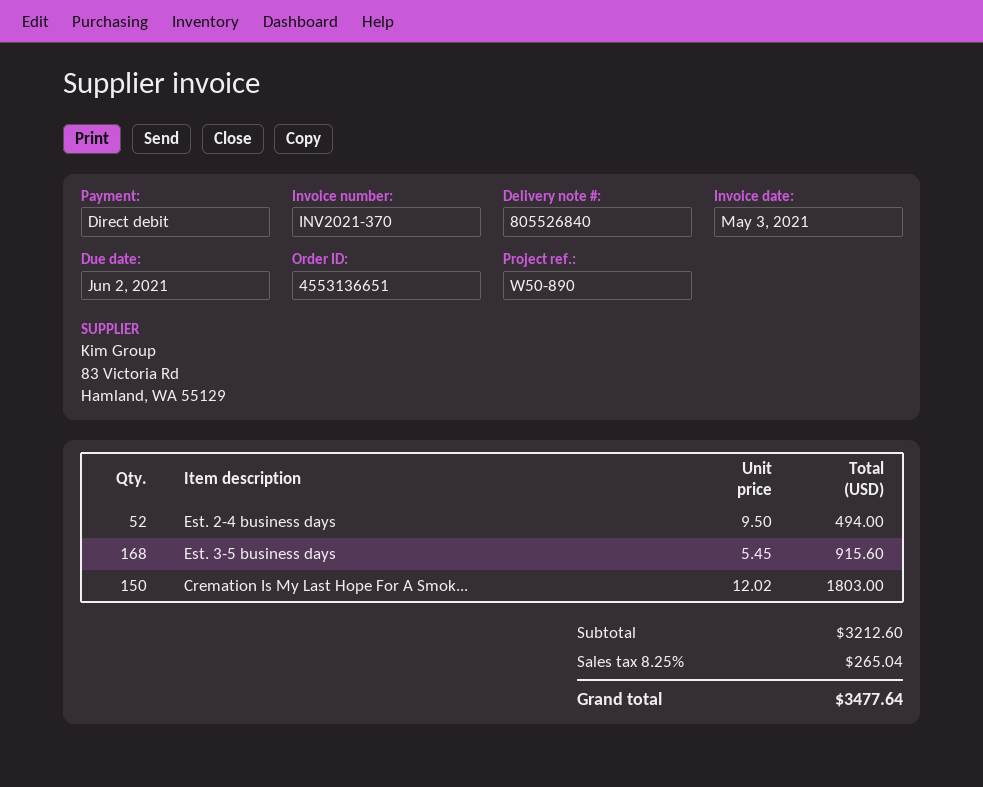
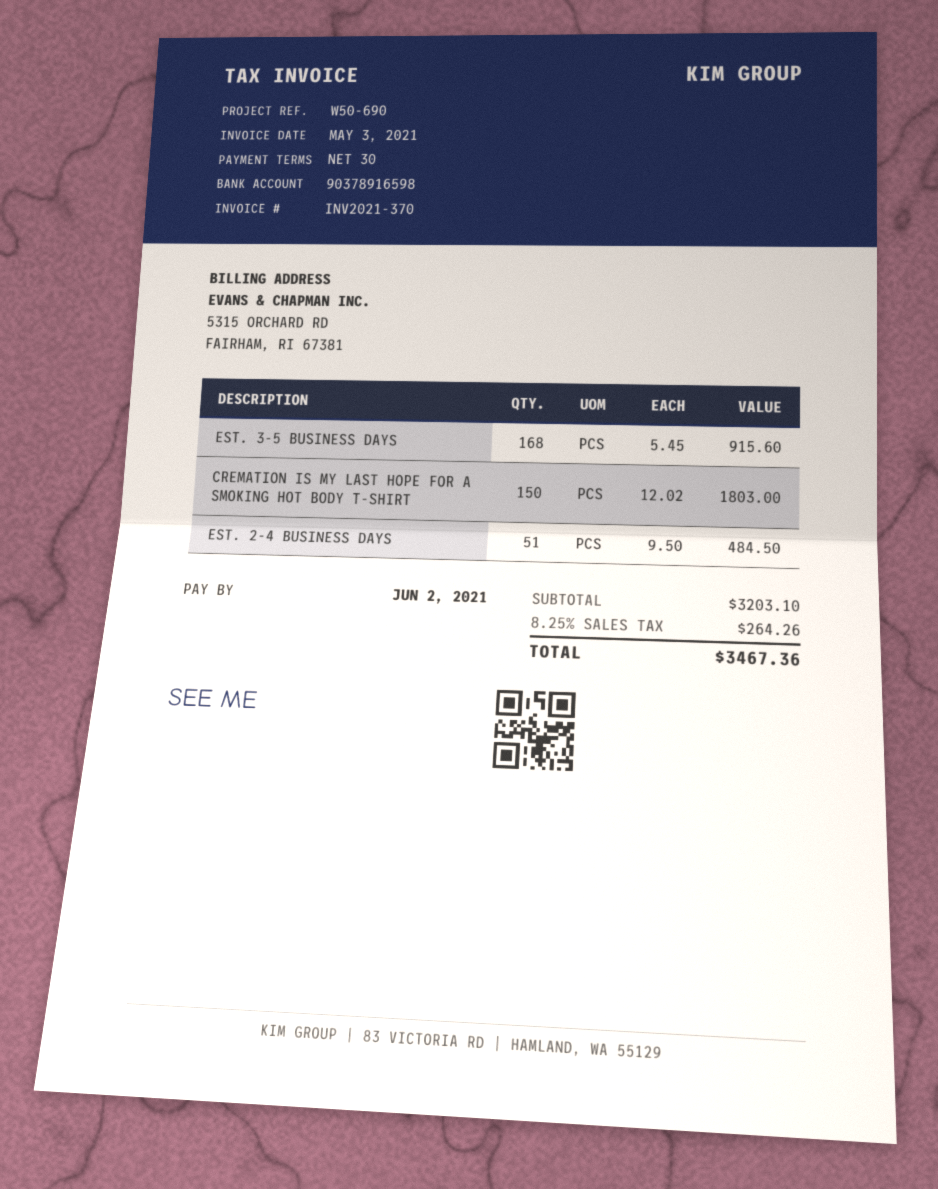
reference: W50-890 -> W50-690
Est. 2-4 business days: 52 x 9.50 = 494.00 -> 51 x 9.50 = 484.50
subtotal: 3212.60 -> 3203.10
tax: 8.25% = 265.04 -> 8.25% = 264.26
total: 3477.64 -> 3467.36

